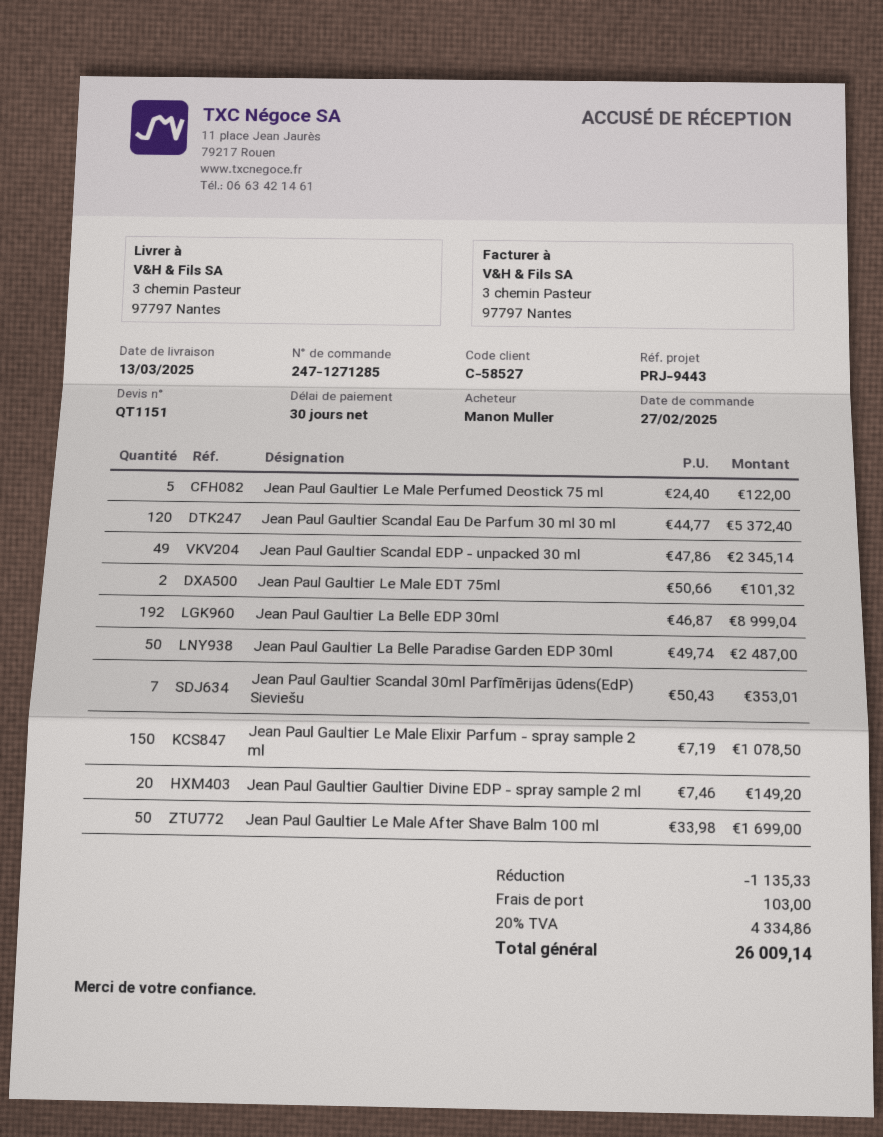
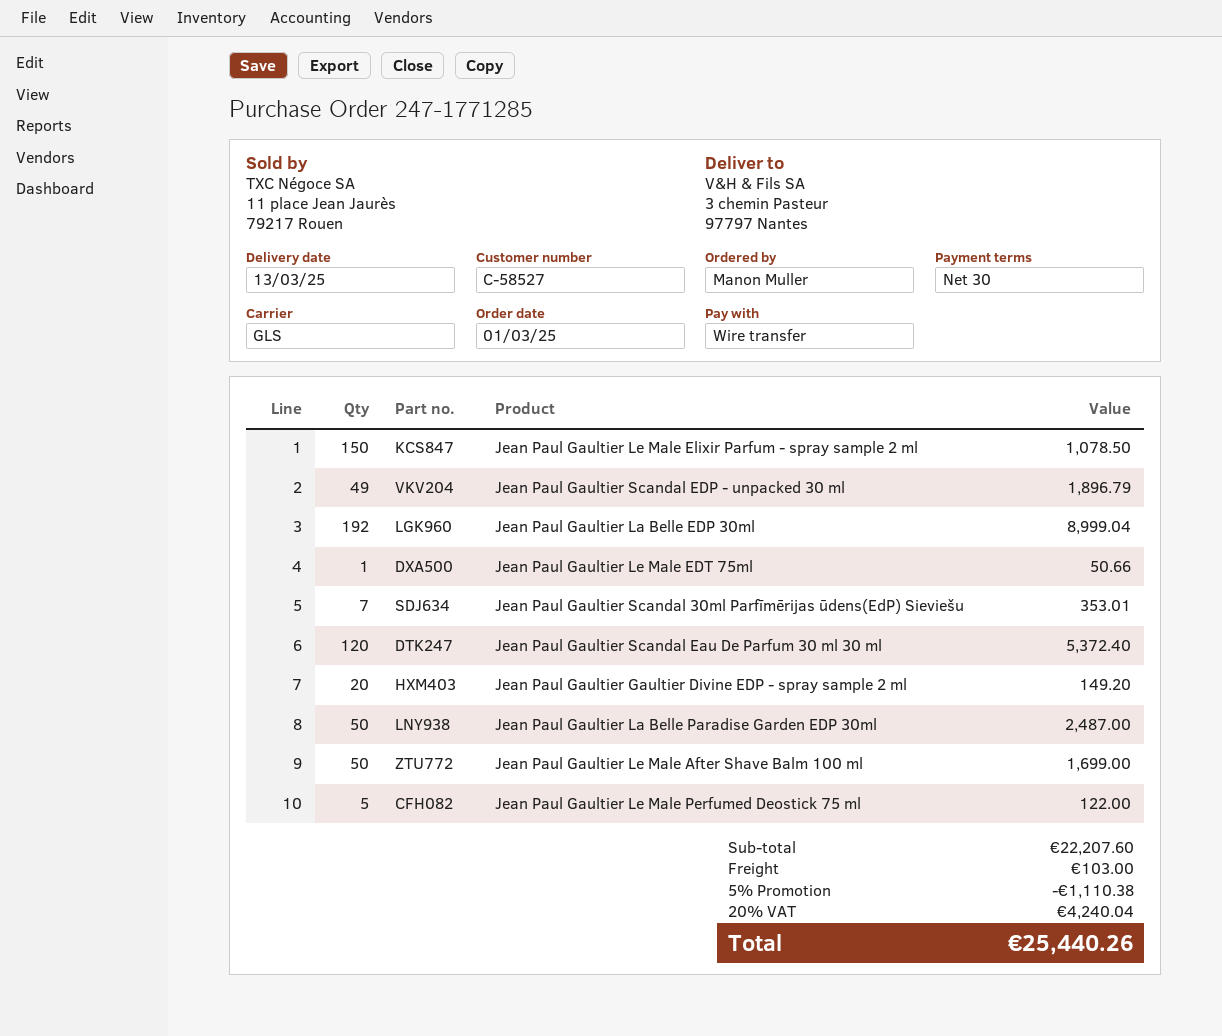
order number: 247-1271285 -> 247-1771285
order date: 2025-02-27 -> 2025-03-01
Jean Paul Gaultier Scandal EDP - unpacked 30 ml: 49 for 2345.14 -> 49 for 1896.79
Jean Paul Gaultier Le Male EDT 75ml: 2 for 101.32 -> 1 for 50.66
discount: 1135.33 -> 1110.38
tax: 20% = 4334.86 -> 20% = 4240.04
total: 26009.14 -> 25440.26

